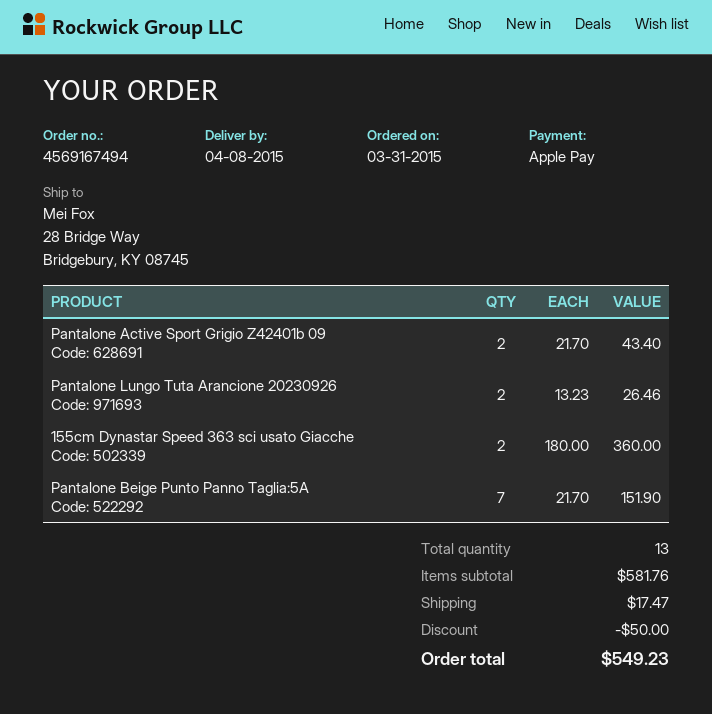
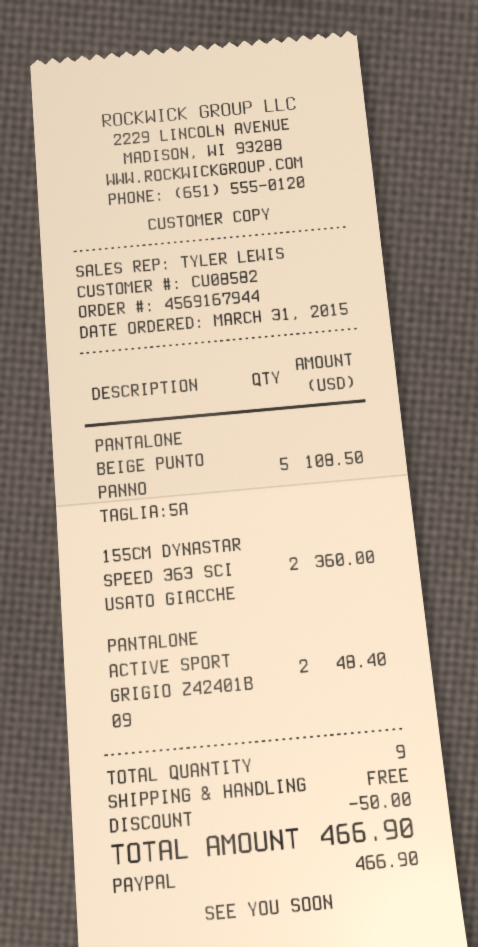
order number: 4569167494 -> 4569167944
payment method: Apple Pay -> PayPal
Pantalone Active Sport Grigio Z42401b 09: 2 for 43.40 -> 2 for 48.40
Pantalone Lungo Tuta Arancione 20230926: 2 for 26.46 -> none
Pantalone Beige Punto Panno Taglia:5A: 7 for 151.90 -> 5 for 108.50
total quantity: 13 -> 9
shipping: 17.47 -> 0.00
total: 549.23 -> 466.90

